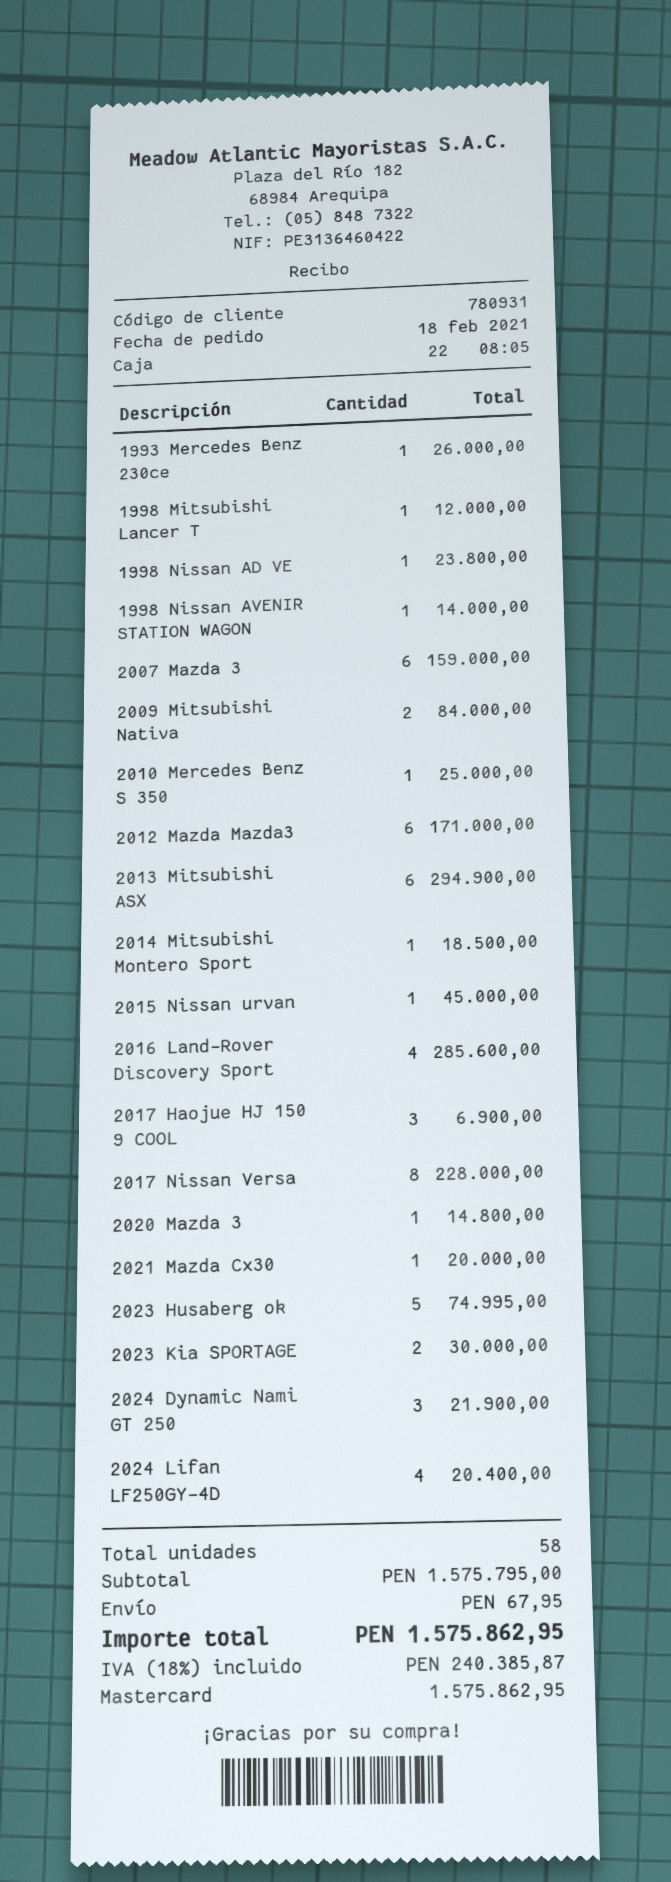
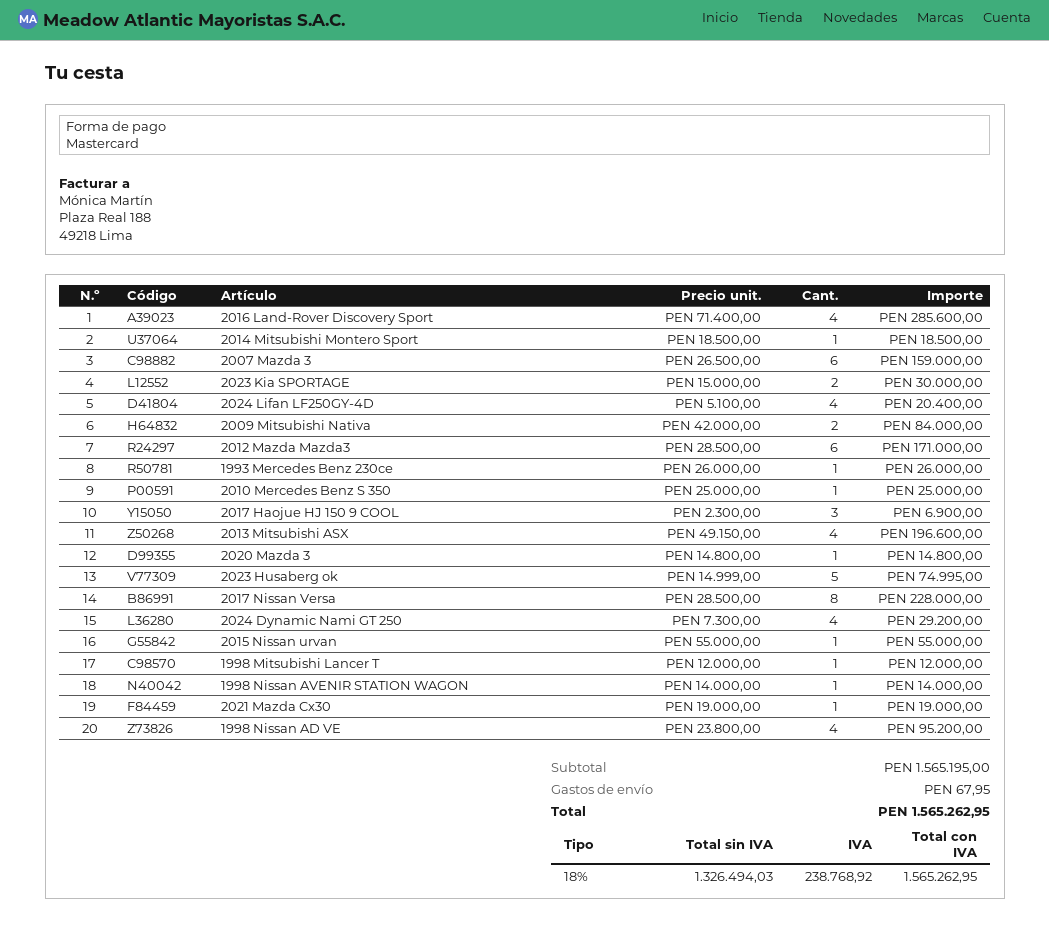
1998 Nissan AD VE: 1 for 23800.00 -> 4 for 95200.00
2013 Mitsubishi ASX: 6 for 294900.00 -> 4 for 196600.00
2015 Nissan urvan: 1 for 45000.00 -> 1 for 55000.00
2021 Mazda Cx30: 1 for 20000.00 -> 1 for 19000.00
2024 Dynamic Nami GT 250: 3 for 21900.00 -> 4 for 29200.00
subtotal: 1575795.00 -> 1565195.00
tax: 18% = 240385.87 -> 18% = 238768.92
total: 1575862.95 -> 1565262.95

